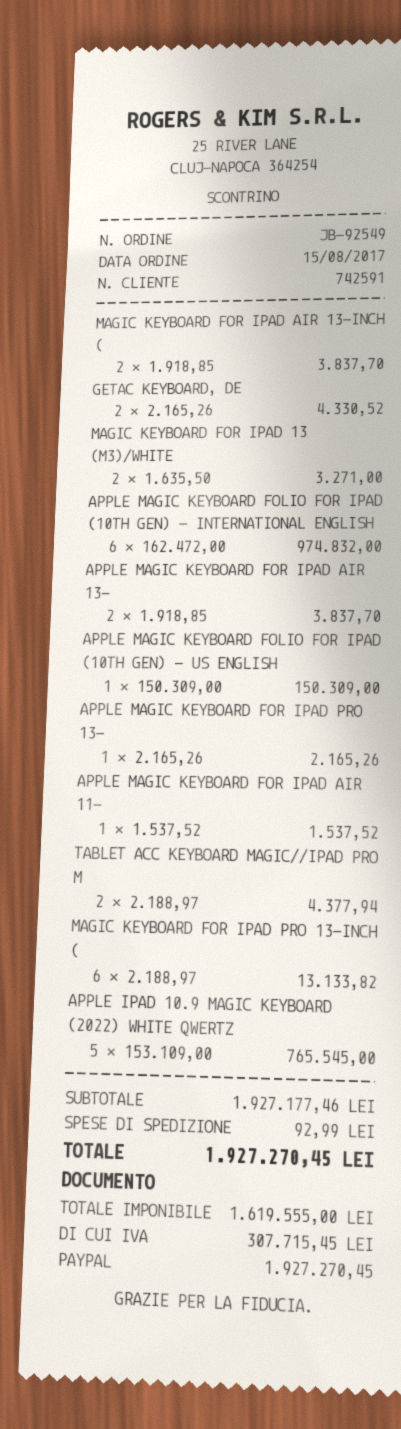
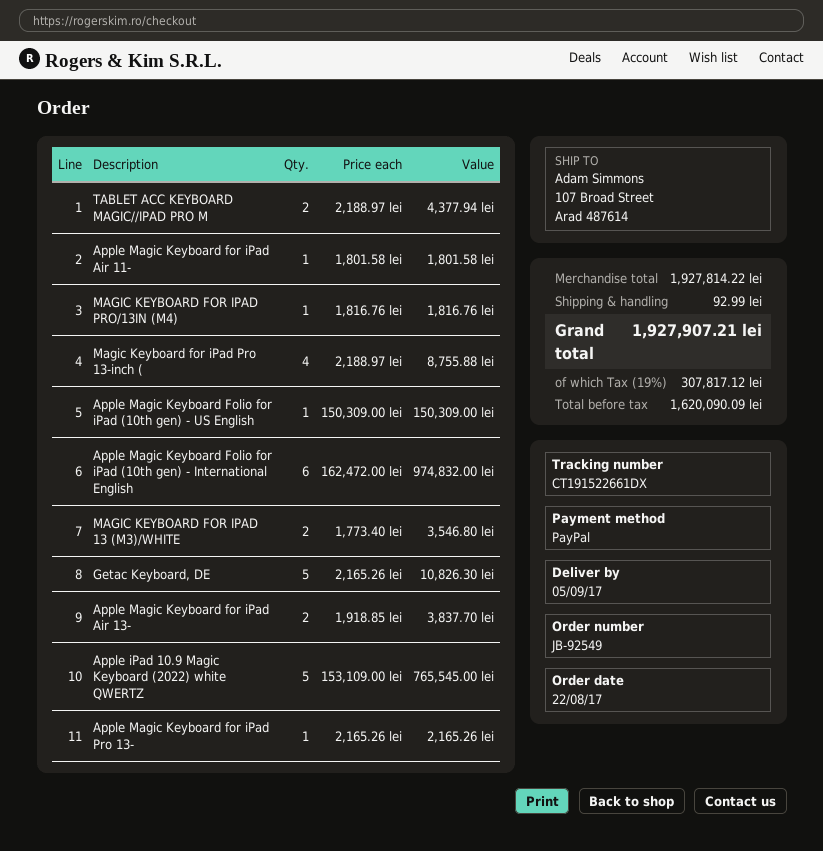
order date: 2017-08-15 -> 2017-08-22
MAGIC KEYBOARD FOR IPAD AIR 13-INCH (: 2 x 1918.85 = 3837.70 -> none
GETAC KEYBOARD, DE: 2 x 2165.26 = 4330.52 -> 5 x 2165.26 = 10826.30
MAGIC KEYBOARD FOR IPAD 13 (M3)/WHITE: 2 x 1635.50 = 3271.00 -> 2 x 1773.40 = 3546.80
APPLE MAGIC KEYBOARD FOR IPAD AIR 11-: 1 x 1537.52 = 1537.52 -> 1 x 1801.58 = 1801.58
MAGIC KEYBOARD FOR IPAD PRO 13‑INCH (: 6 x 2188.97 = 13133.82 -> 4 x 2188.97 = 8755.88
MAGIC KEYBOARD FOR IPAD PRO/13IN (M4): none -> 1 x 1816.76 = 1816.76
subtotal: 1927177.46 -> 1927814.22
net: 1619555.00 -> 1620090.09
tax: 307715.45 -> 307817.12
total: 1927270.45 -> 1927907.21

